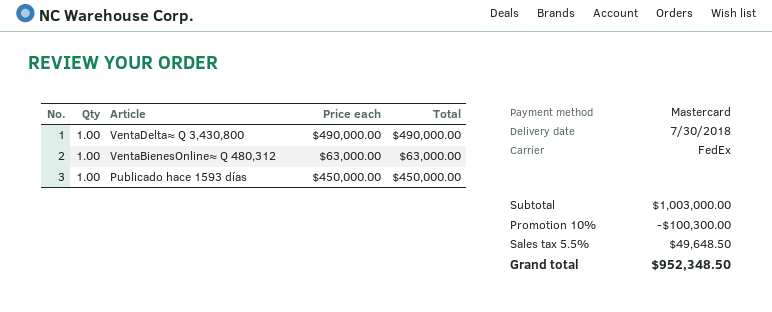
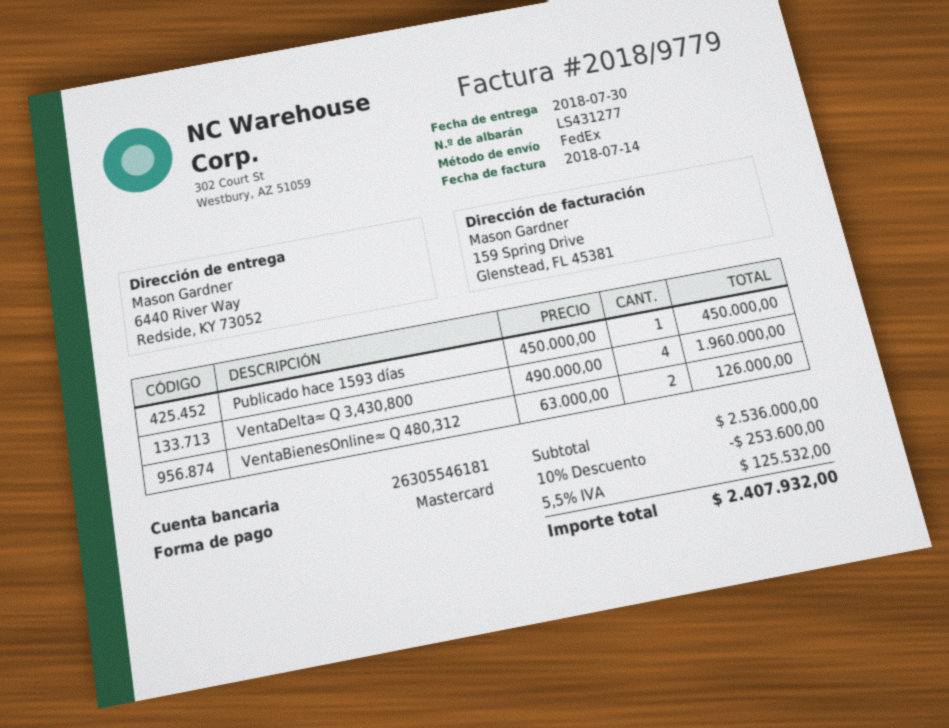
VentaDelta≈ Q 3,430,800: 1 x 490000.00 = 490000.00 -> 4 x 490000.00 = 1960000.00
VentaBienesOnline≈ Q 480,312: 1 x 63000.00 = 63000.00 -> 2 x 63000.00 = 126000.00
subtotal: 1003000.00 -> 2536000.00
discount: 10% = 100300.00 -> 10% = 253600.00
tax: 5.5% = 49648.50 -> 5.5% = 125532.00
total: 952348.50 -> 2407932.00

